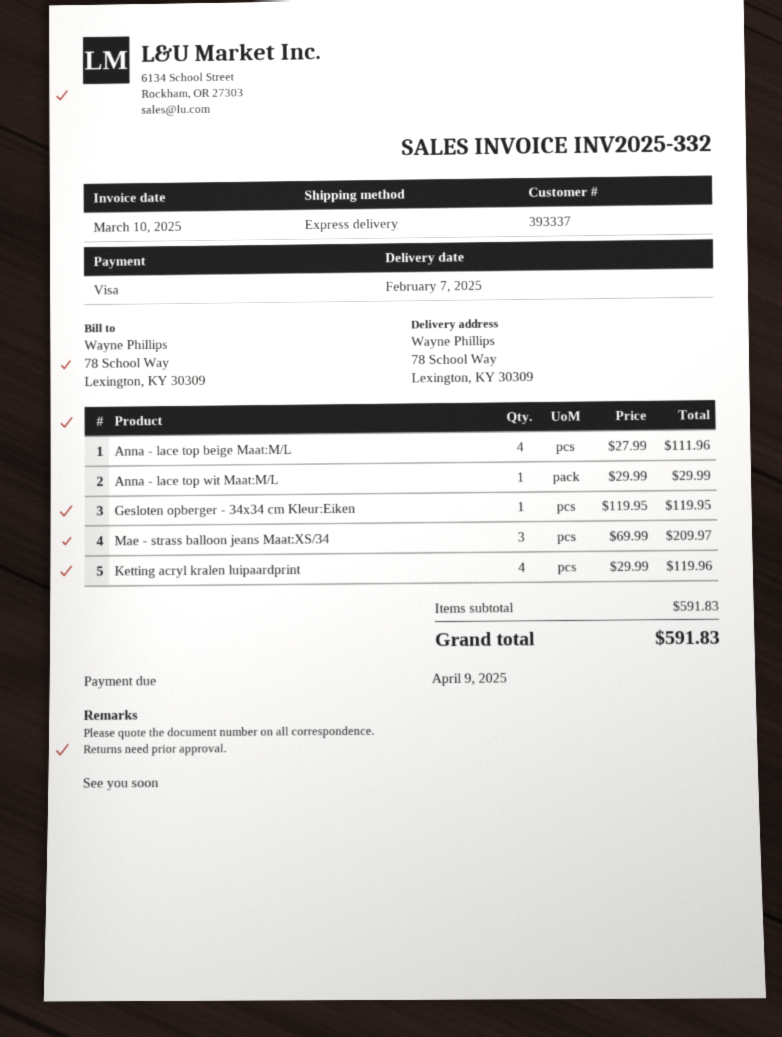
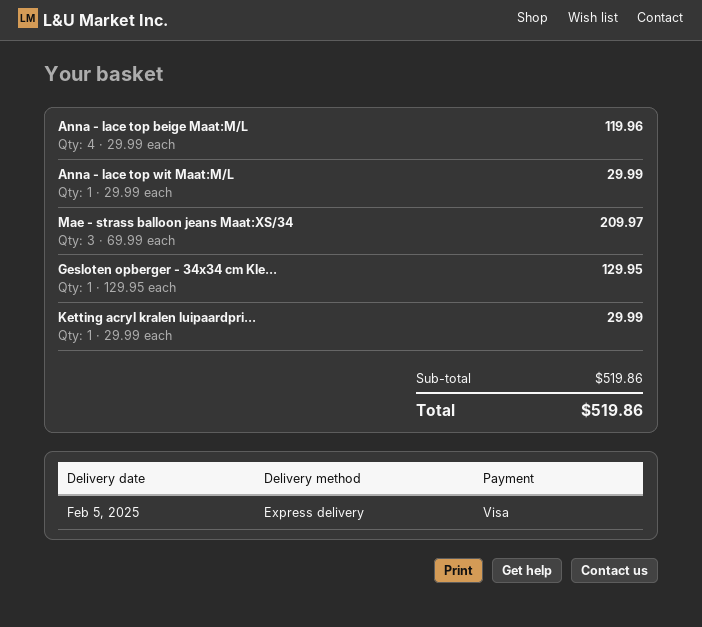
delivery date: 2025-02-07 -> 2025-02-05
Anna - lace top beige Maat:M/L: 4 x 27.99 = 111.96 -> 4 x 29.99 = 119.96
Gesloten opberger - 34x34 cm Kleur:Eiken: 1 x 119.95 = 119.95 -> 1 x 129.95 = 129.95
Ketting acryl kralen luipaardprint: 4 x 29.99 = 119.96 -> 1 x 29.99 = 29.99
subtotal: 591.83 -> 519.86
total: 591.83 -> 519.86

